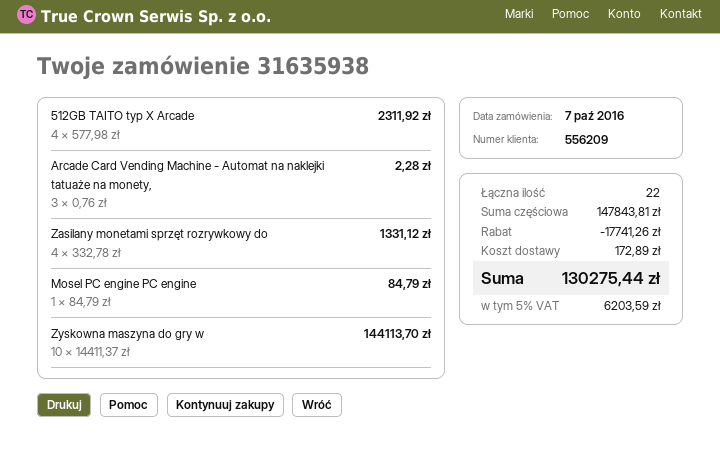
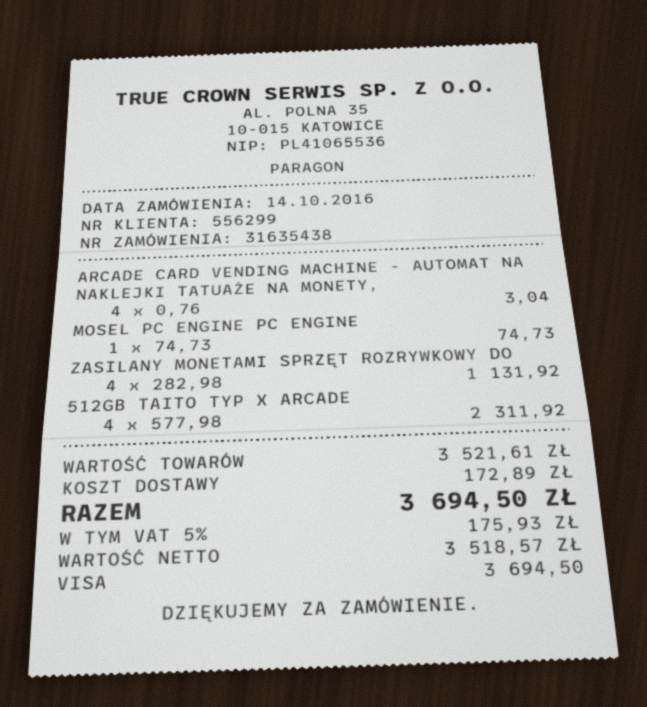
order number: 31635938 -> 31635438
order date: 2016-10-07 -> 2016-10-14
customer number: 556209 -> 556299
Arcade Card Vending Machine - Automat na naklejki tatuaże na monety,: 3 x 0.76 = 2.28 -> 4 x 0.76 = 3.04
Zasilany monetami sprzęt rozrywkowy do: 4 x 332.78 = 1331.12 -> 4 x 282.98 = 1131.92
Mosel PC engine PC engine: 1 x 84.79 = 84.79 -> 1 x 74.73 = 74.73
Zyskowna maszyna do gry w: 10 x 14411.37 = 144113.70 -> none
subtotal: 147843.81 -> 3521.61
discount: 17741.26 -> none
tax: 5% = 6203.59 -> 5% = 175.93
total: 130275.44 -> 3694.50

